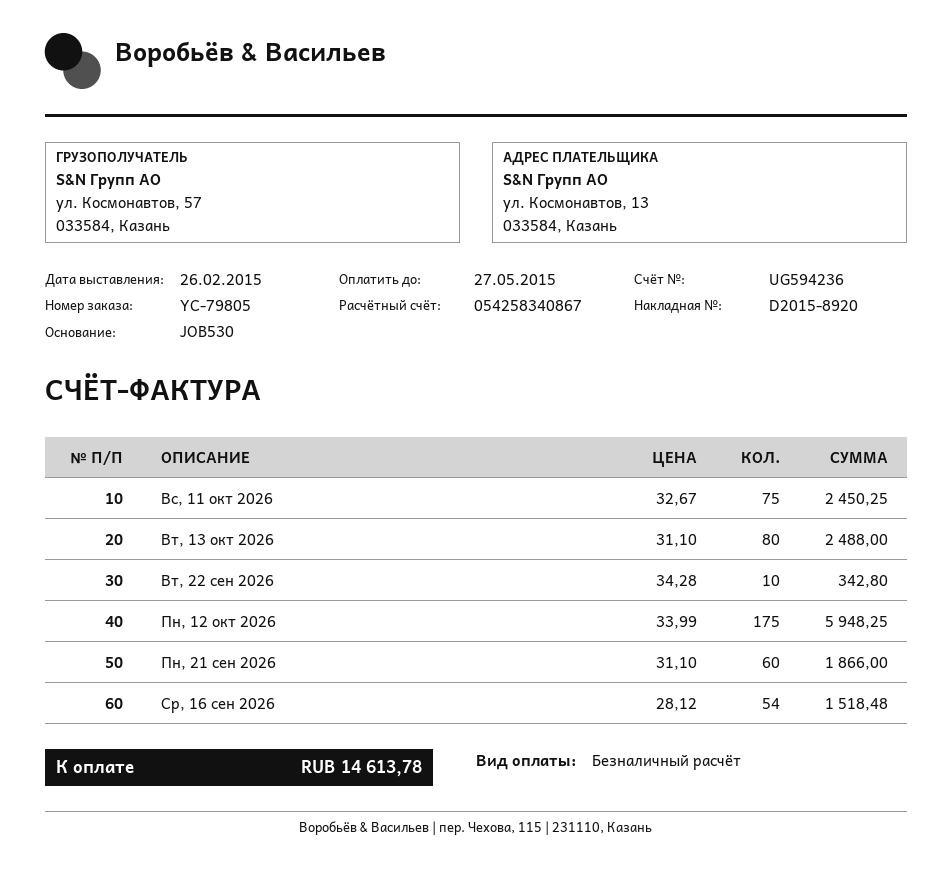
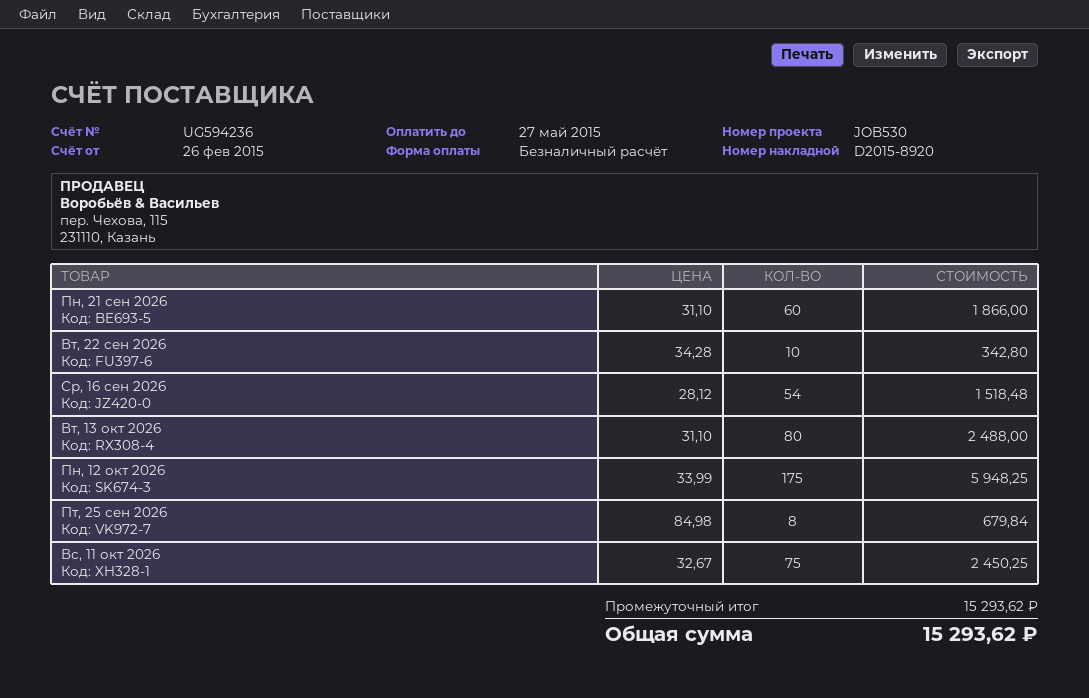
Пт, 25 сен 2026: none -> 8 x 84.98 = 679.84
total: 14613.78 -> 15293.62

